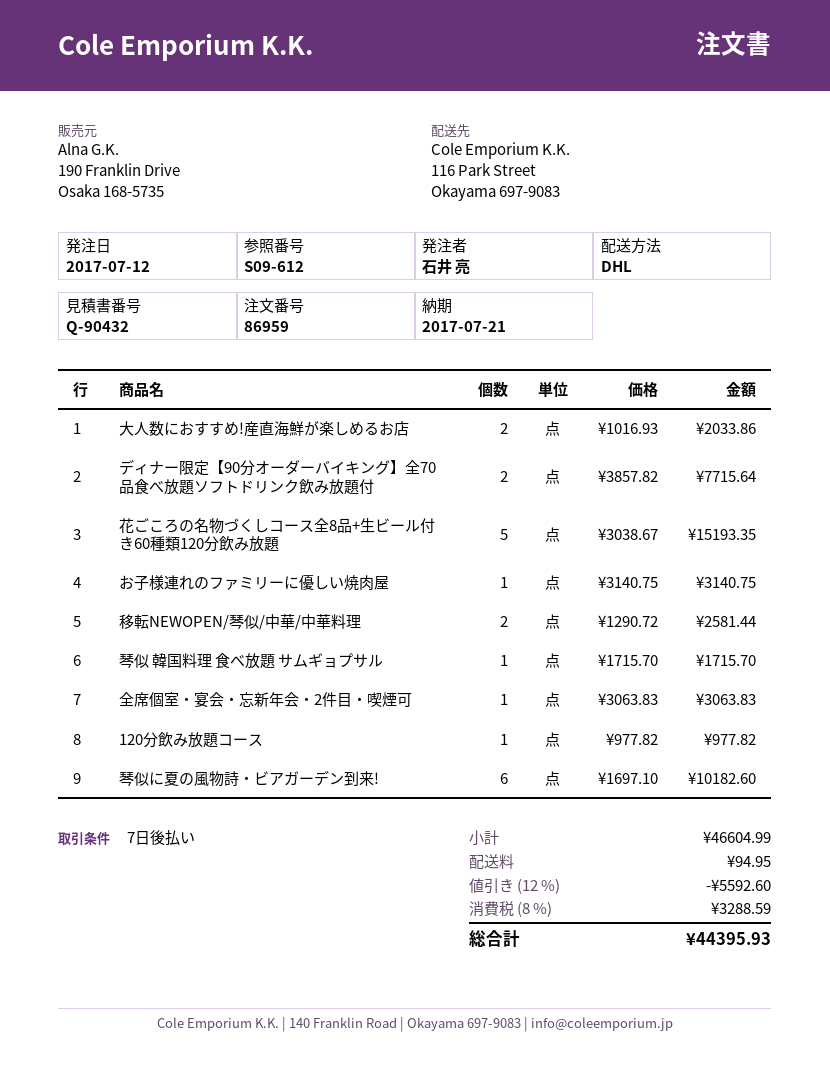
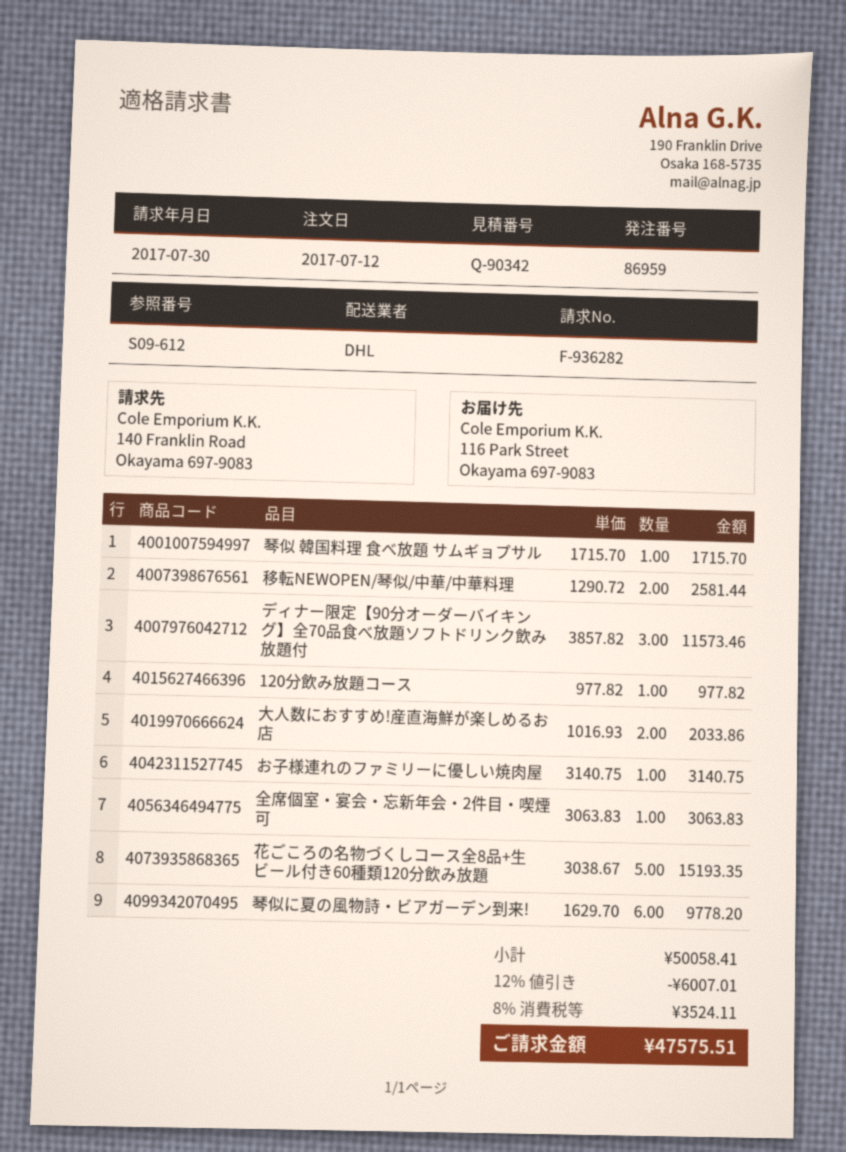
quote number: Q-90432 -> Q-90342
ディナー限定【90分オーダーバイキング】全70品食べ放題ソフトドリンク飲み放題付: 2 x 3857.82 = 7715.64 -> 3 x 3857.82 = 11573.46
琴似に夏の風物詩・ビアガーデン到来!: 6 x 1697.10 = 10182.60 -> 6 x 1629.70 = 9778.20
subtotal: 46604.99 -> 50058.41
discount: 12% = 5592.60 -> 12% = 6007.01
shipping: 94.95 -> none
tax: 8% = 3288.59 -> 8% = 3524.11
total: 44395.93 -> 47575.51

